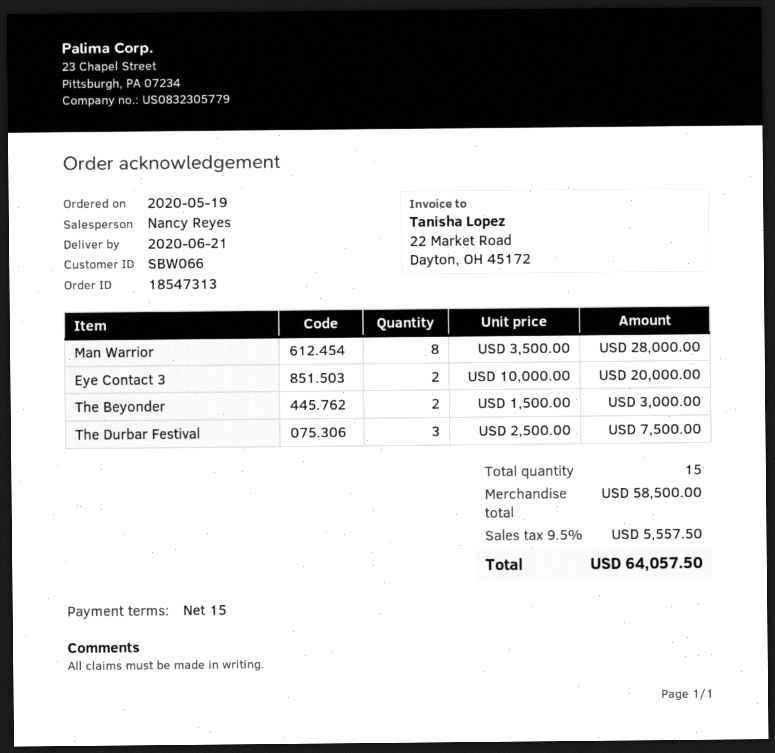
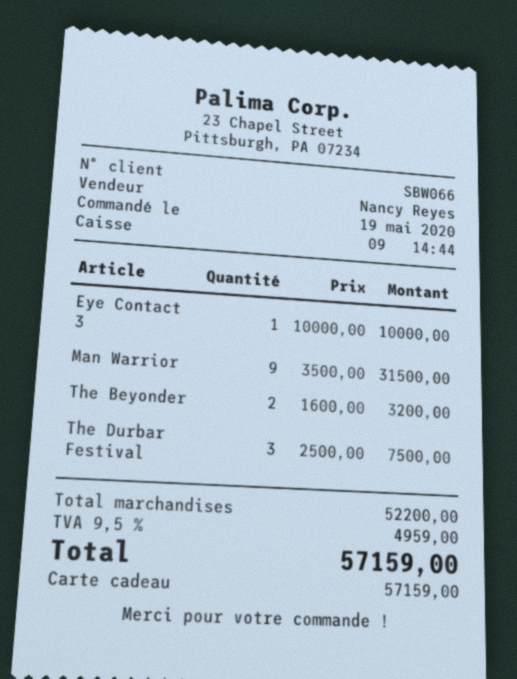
Man Warrior: 8 x 3500.00 = 28000.00 -> 9 x 3500.00 = 31500.00
Eye Contact 3: 2 x 10000.00 = 20000.00 -> 1 x 10000.00 = 10000.00
The Beyonder: 2 x 1500.00 = 3000.00 -> 2 x 1600.00 = 3200.00
subtotal: 58500.00 -> 52200.00
tax: 9.5% = 5557.50 -> 9.5% = 4959.00
total: 64057.50 -> 57159.00

